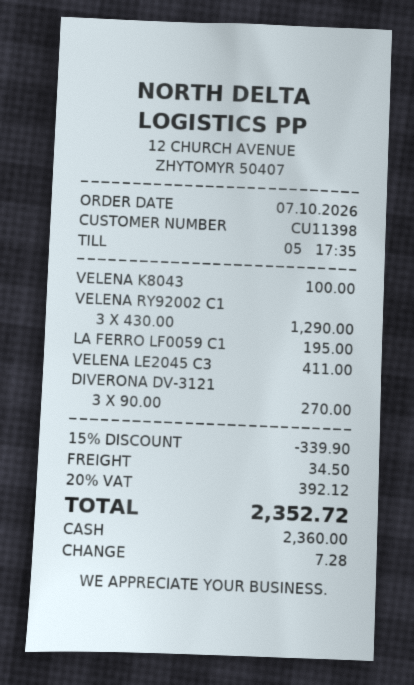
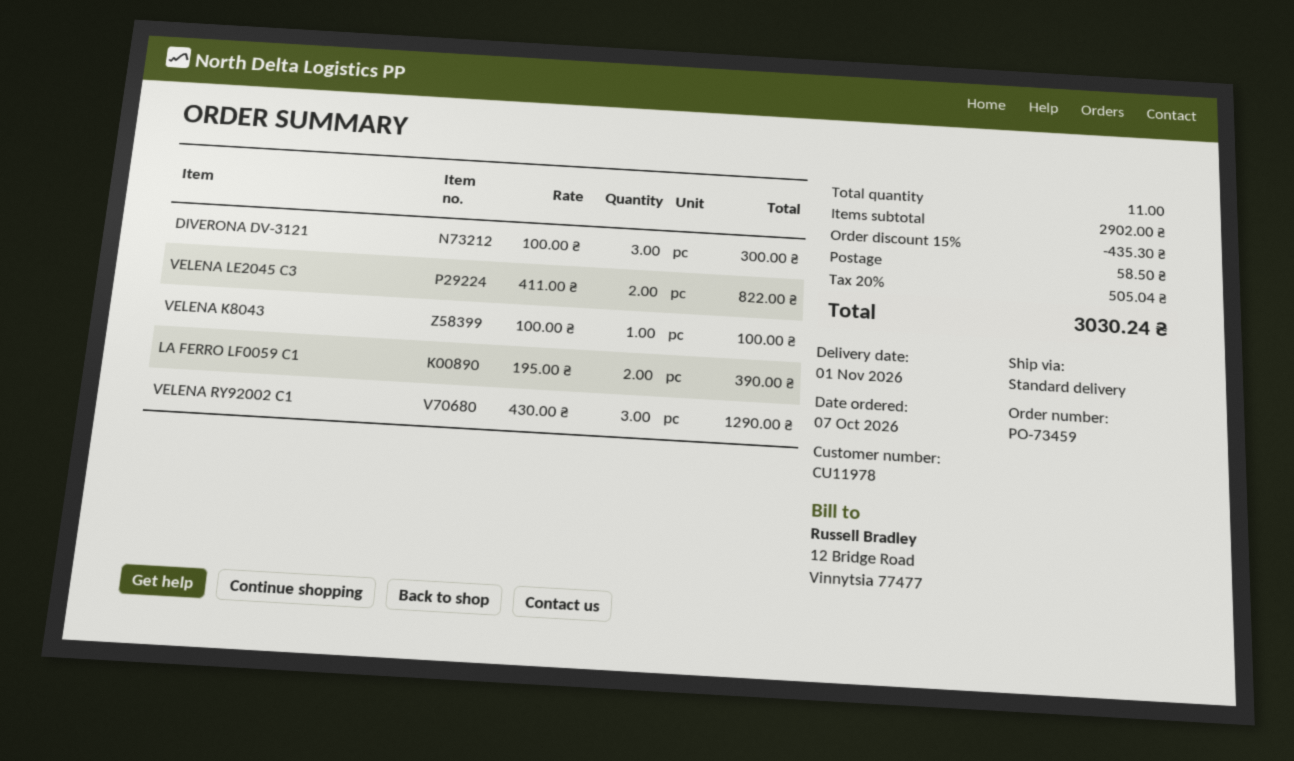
customer number: CU11398 -> CU11978
LA FERRO LF0059 C1: 1 x 195.00 = 195.00 -> 2 x 195.00 = 390.00
VELENA LE2045 C3: 1 x 411.00 = 411.00 -> 2 x 411.00 = 822.00
DIVERONA DV-3121: 3 x 90.00 = 270.00 -> 3 x 100.00 = 300.00
discount: 15% = 339.90 -> 15% = 435.30
shipping: 34.50 -> 58.50
tax: 20% = 392.12 -> 20% = 505.04
total: 2352.72 -> 3030.24

